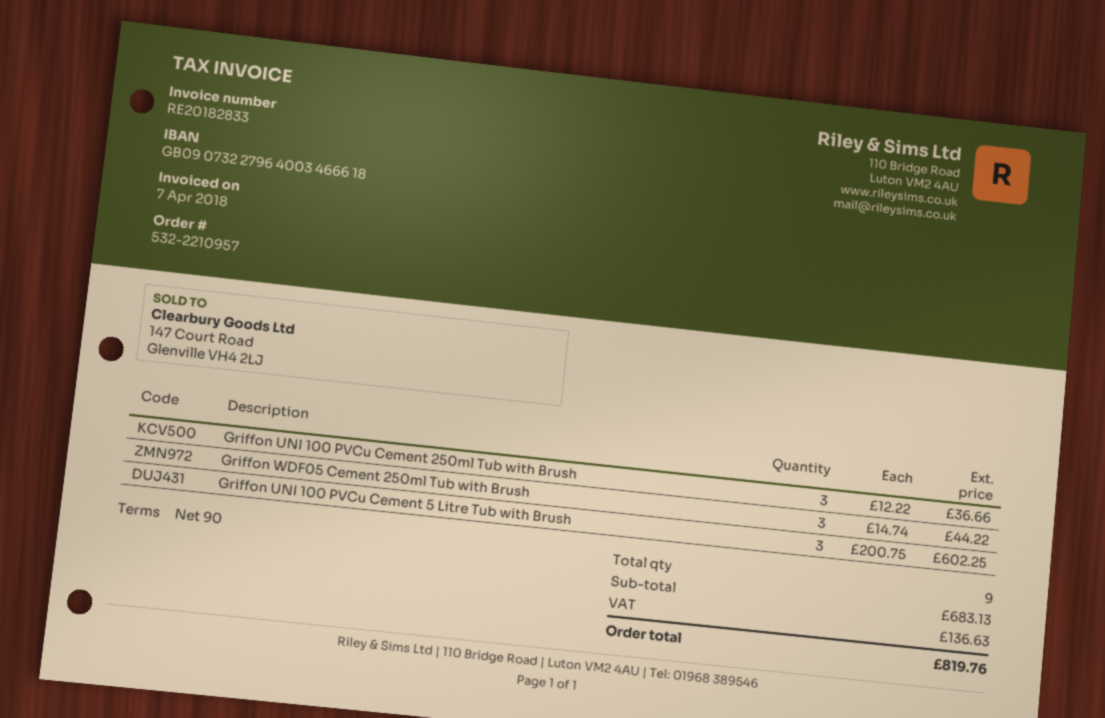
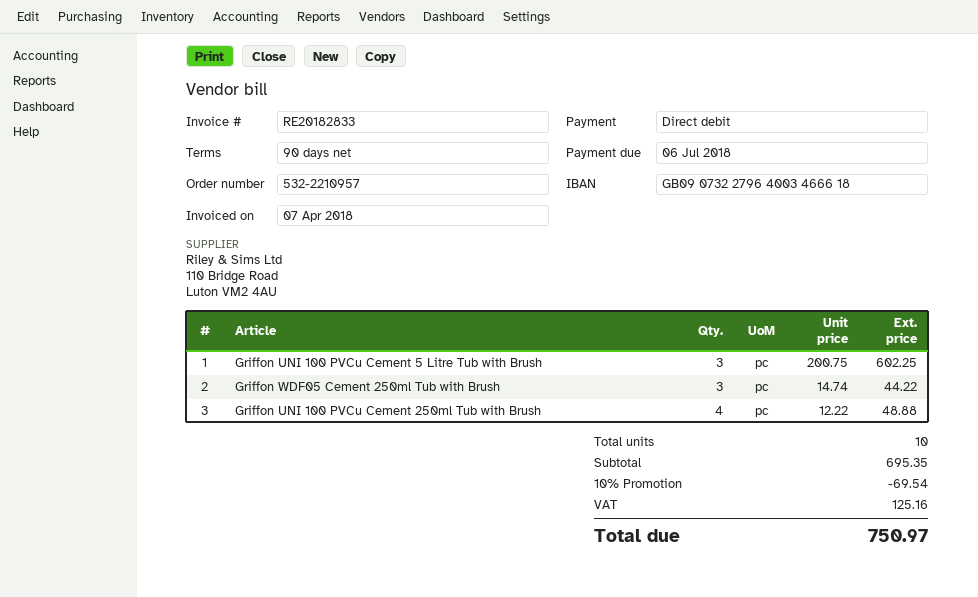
Griffon UNI 100 PVCu Cement 250ml Tub with Brush: 3 x 12.22 = 36.66 -> 4 x 12.22 = 48.88
total quantity: 9 -> 10
subtotal: 683.13 -> 695.35
discount: none -> 10% = 69.54
tax: 136.63 -> 125.16
total: 819.76 -> 750.97

